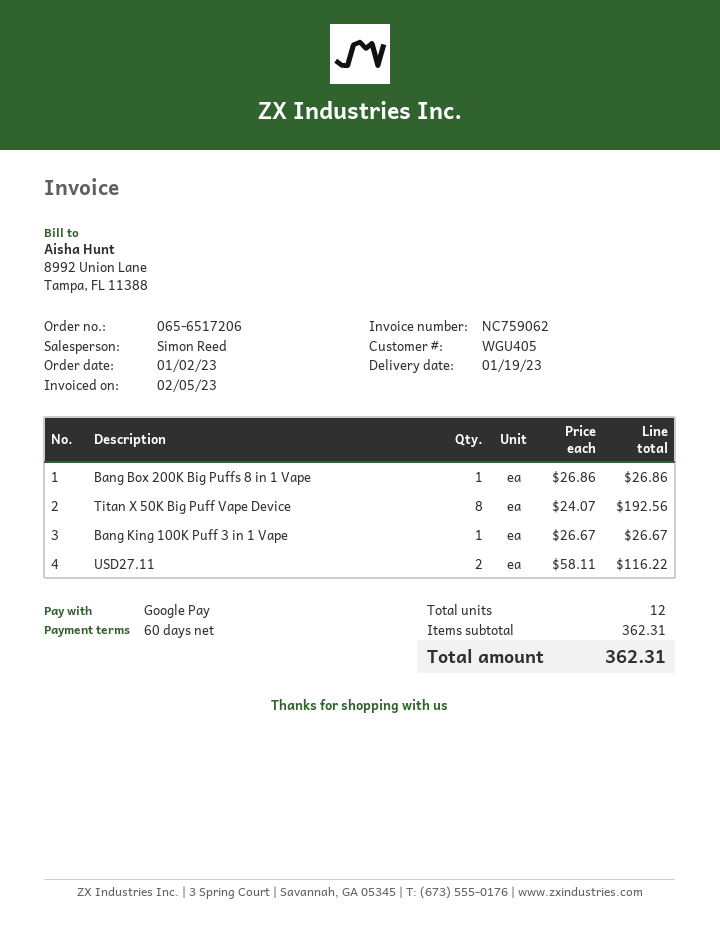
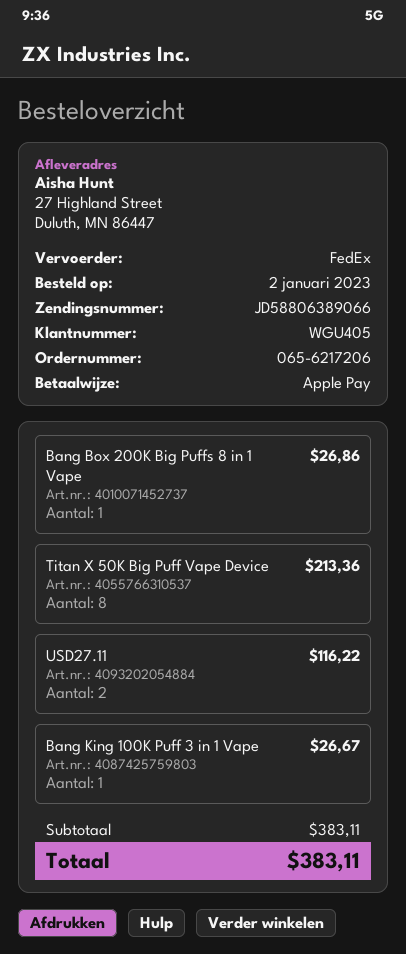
order number: 065-6517206 -> 065-6217206
payment method: Google Pay -> Apple Pay
Titan X 50K Big Puff Vape Device: 8 for 192.56 -> 8 for 213.36
subtotal: 362.31 -> 383.11
total: 362.31 -> 383.11

